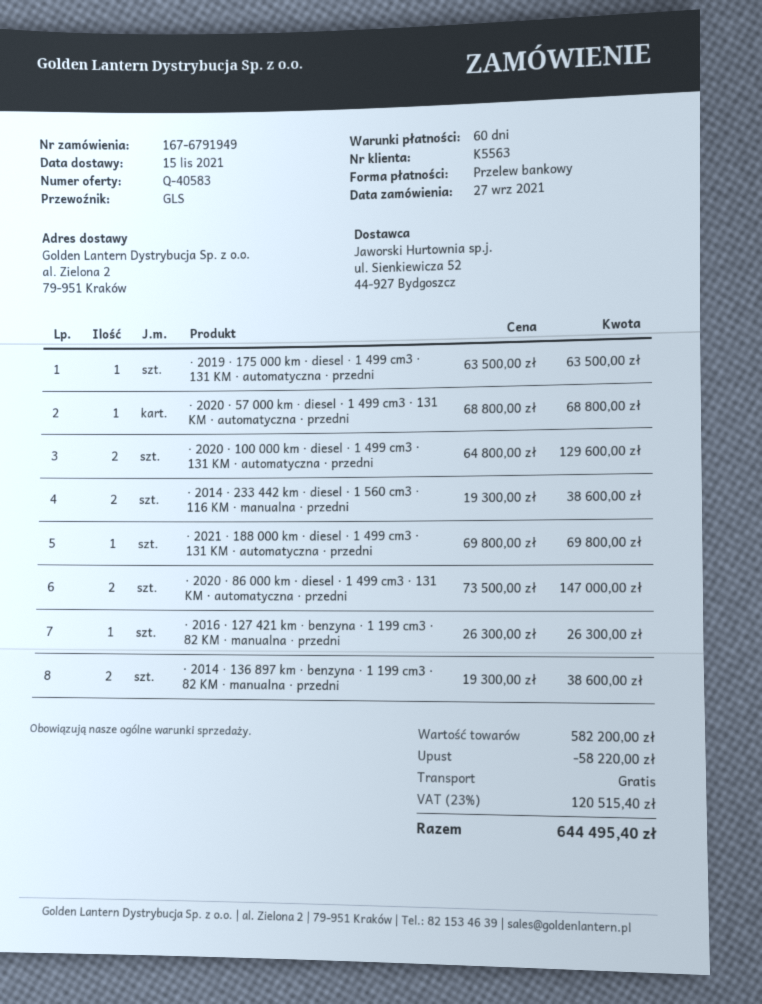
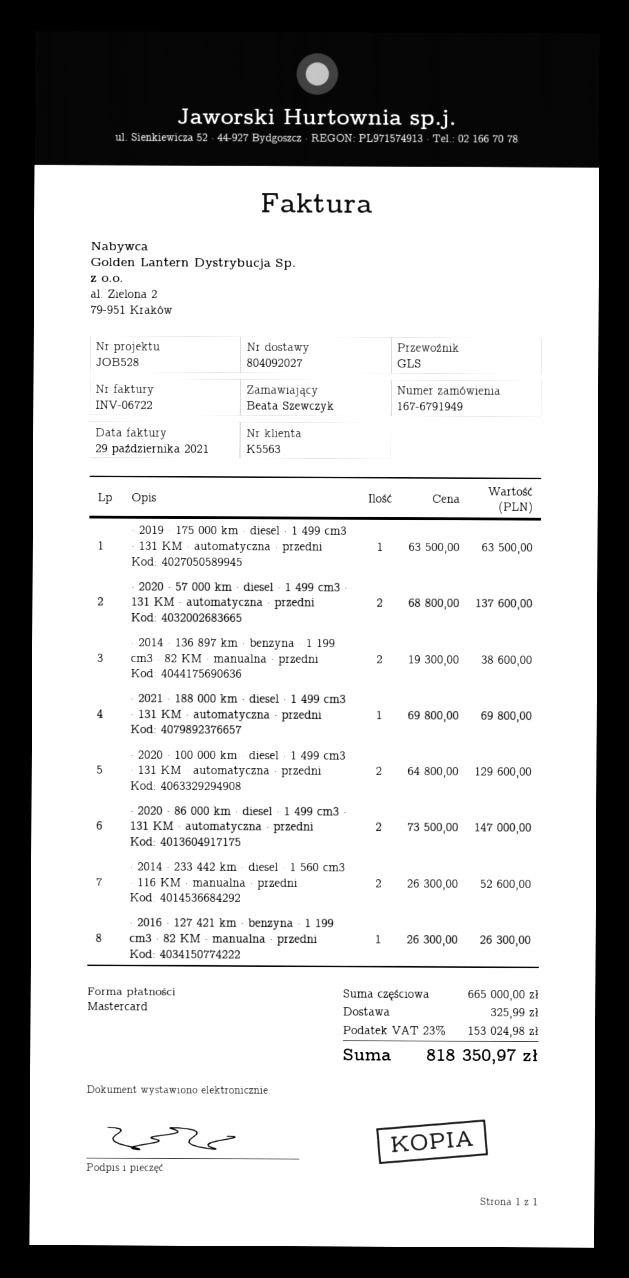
payment method: bank transfer -> Mastercard
· 2020 · 57 000 km · diesel · 1 499 cm3 · 131 KM · automatyczna · przedni: 1 x 68800.00 = 68800.00 -> 2 x 68800.00 = 137600.00
· 2014 · 233 442 km · diesel · 1 560 cm3 · 116 KM · manualna · przedni: 2 x 19300.00 = 38600.00 -> 2 x 26300.00 = 52600.00
subtotal: 582200.00 -> 665000.00
discount: 58220.00 -> none
shipping: 0.00 -> 325.99
tax: 23% = 120515.40 -> 23% = 153024.98
total: 644495.40 -> 818350.97

